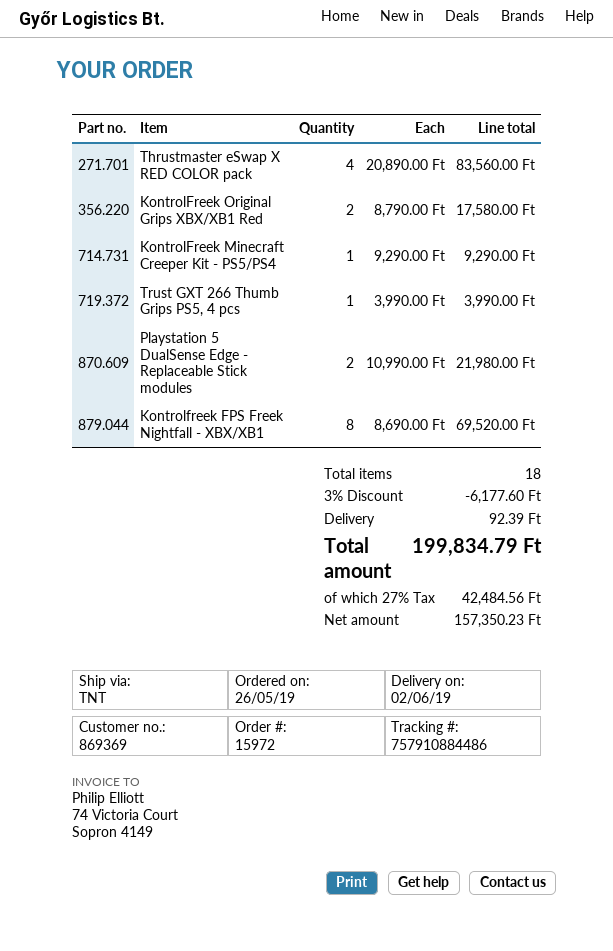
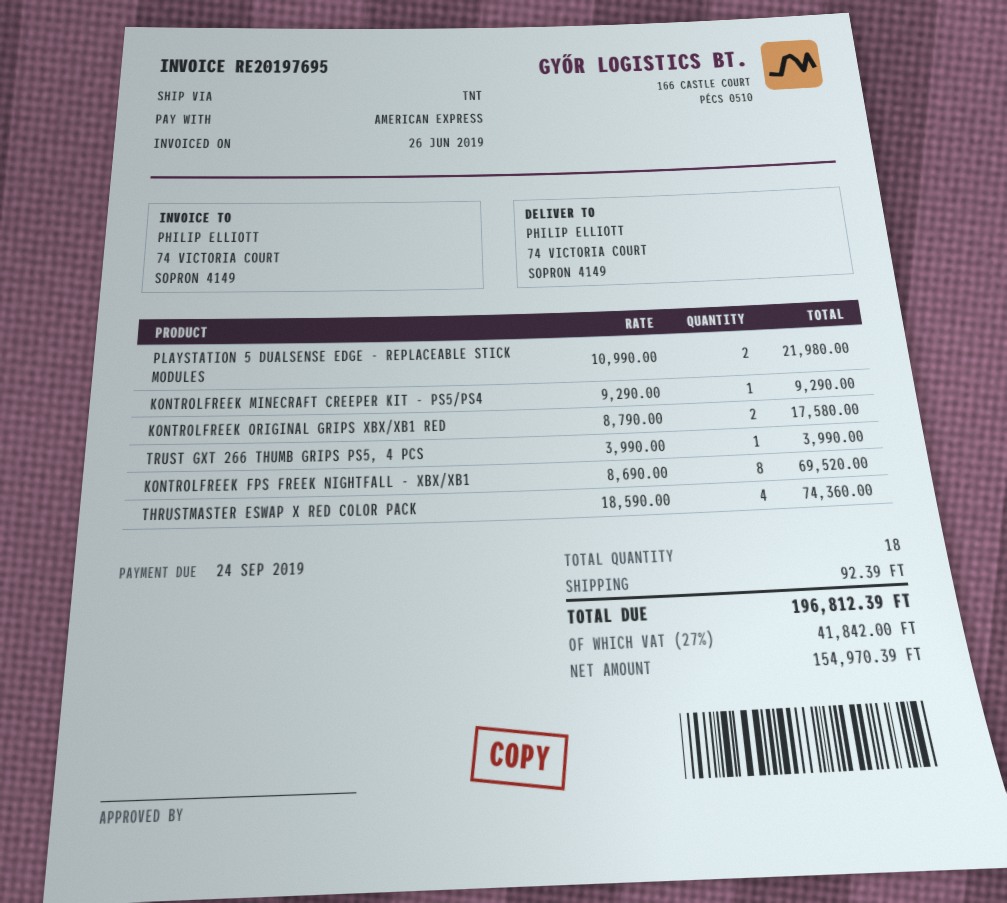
Thrustmaster eSwap X RED COLOR pack: 4 x 20890.00 = 83560.00 -> 4 x 18590.00 = 74360.00
discount: 3% = 6177.60 -> none
net: 157350.23 -> 154970.39
tax: 27% = 42484.56 -> 27% = 41842.00
total: 199834.79 -> 196812.39

